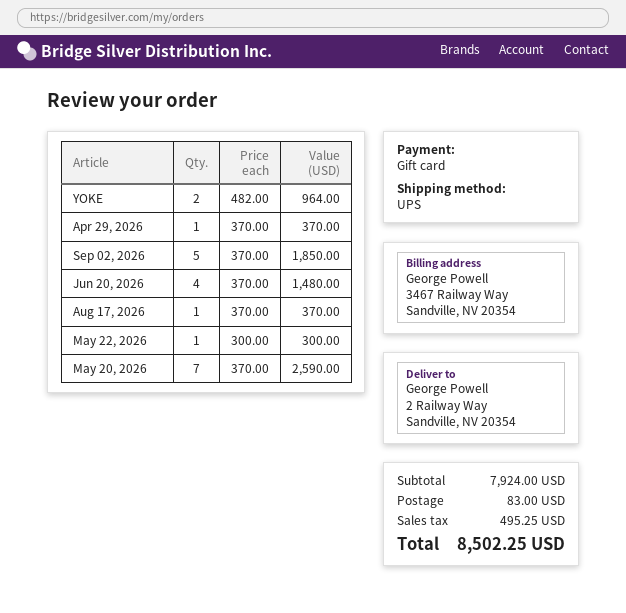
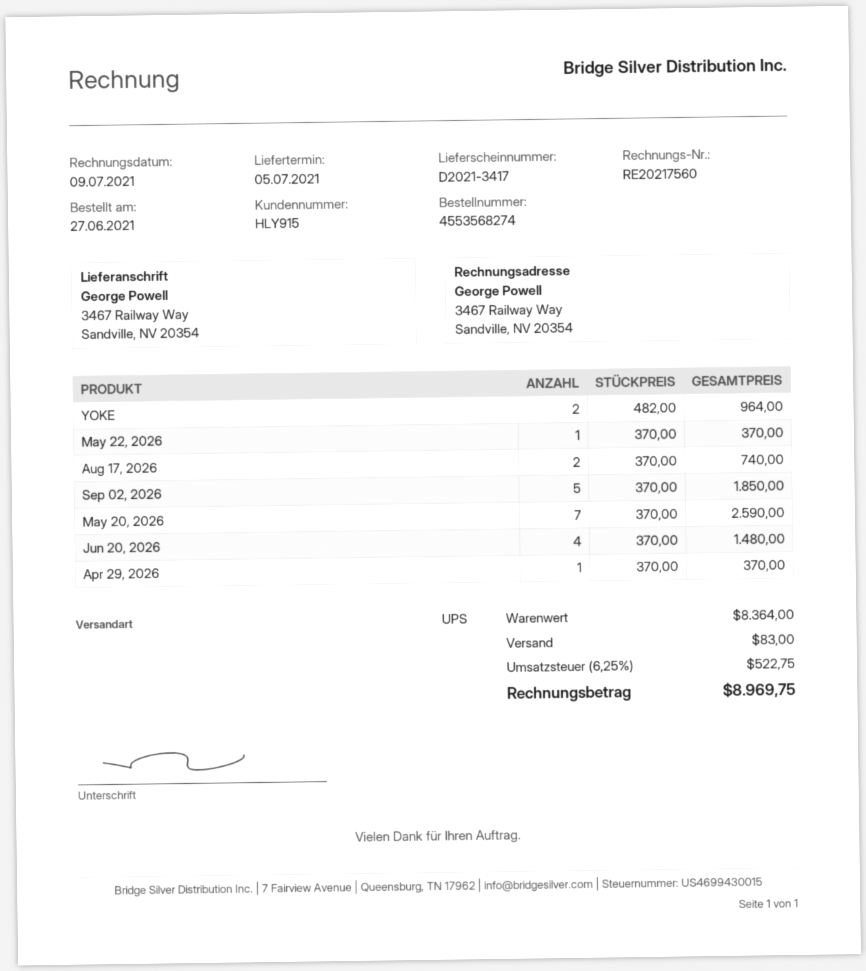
ship to: 2 Railway Way, Sandville, NV 20354 -> 3467 Railway Way, Sandville, NV 20354
Aug 17, 2026: 1 x 370.00 = 370.00 -> 2 x 370.00 = 740.00
May 22, 2026: 1 x 300.00 = 300.00 -> 1 x 370.00 = 370.00
subtotal: 7924.00 -> 8364.00
tax: 495.25 -> 522.75
total: 8502.25 -> 8969.75

